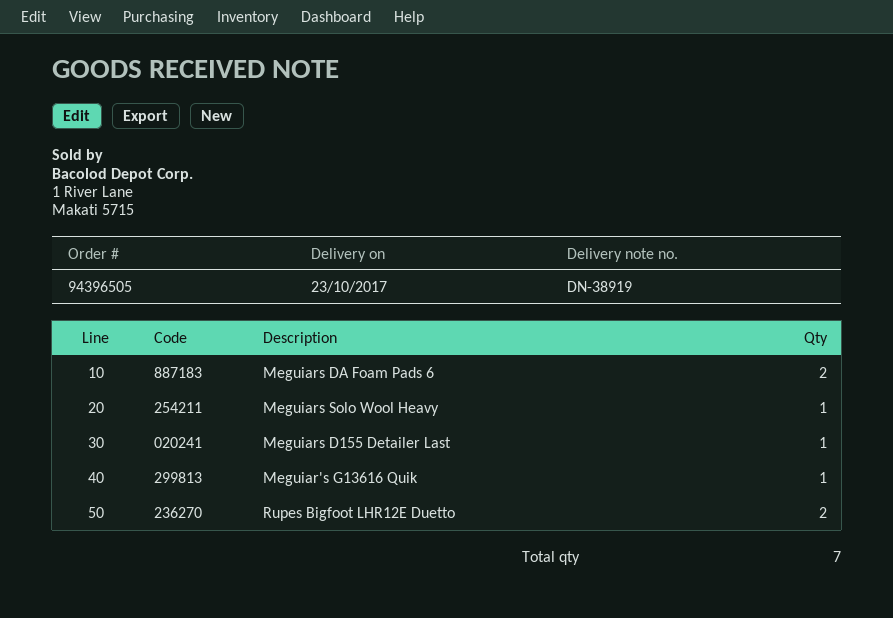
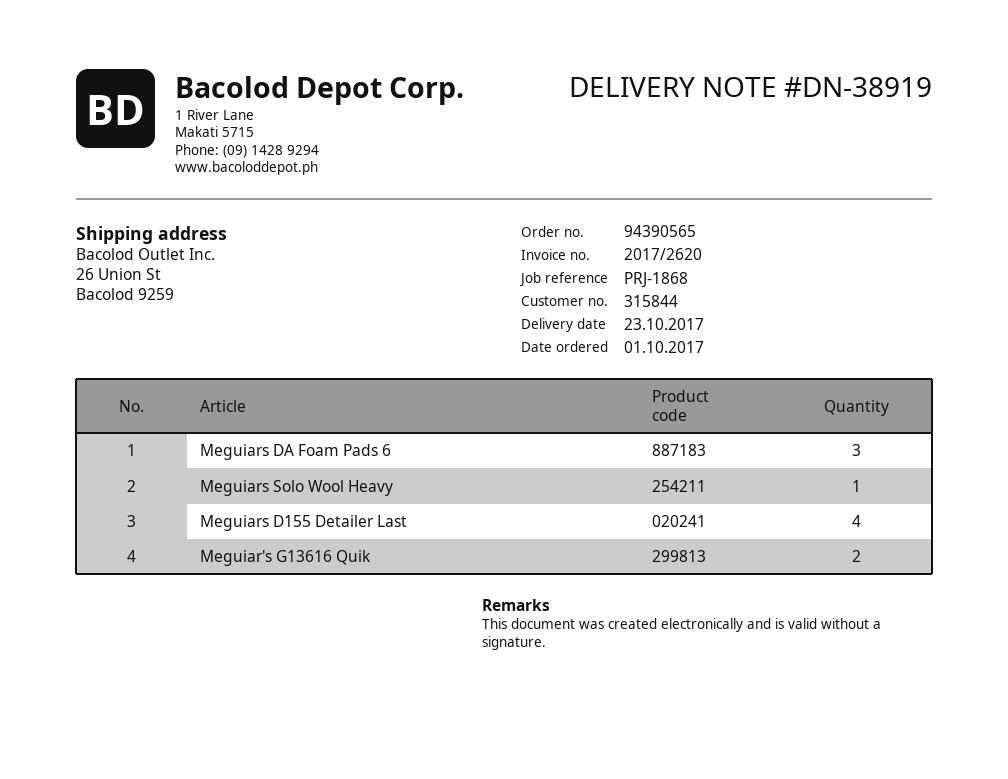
order number: 94396505 -> 94390565
Meguiars DA Foam Pads 6: 2 -> 3
Meguiars D155 Detailer Last: 1 -> 4
Meguiar's G13616 Quik: 1 -> 2
Rupes Bigfoot LHR12E Duetto: 2 -> none

